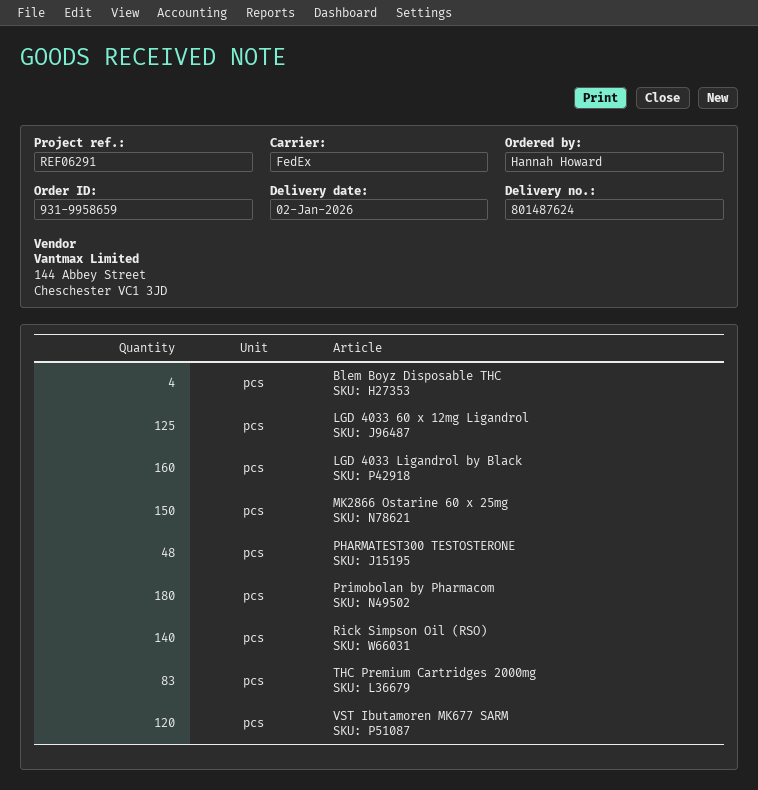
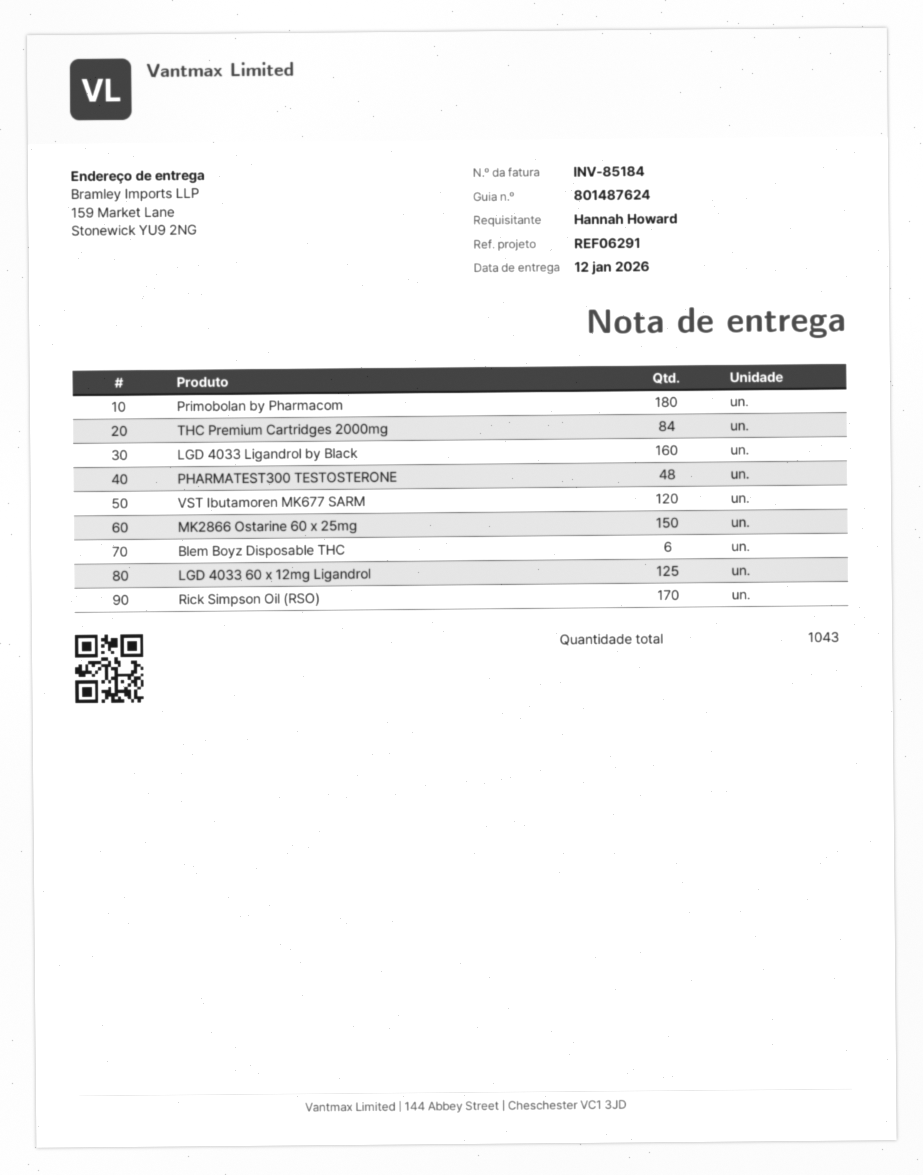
delivery date: 2026-01-02 -> 2026-01-12
Blem Boyz Disposable THC: 4 -> 6
Rick Simpson Oil (RSO): 140 -> 170
THC Premium Cartridges 2000mg: 83 -> 84

